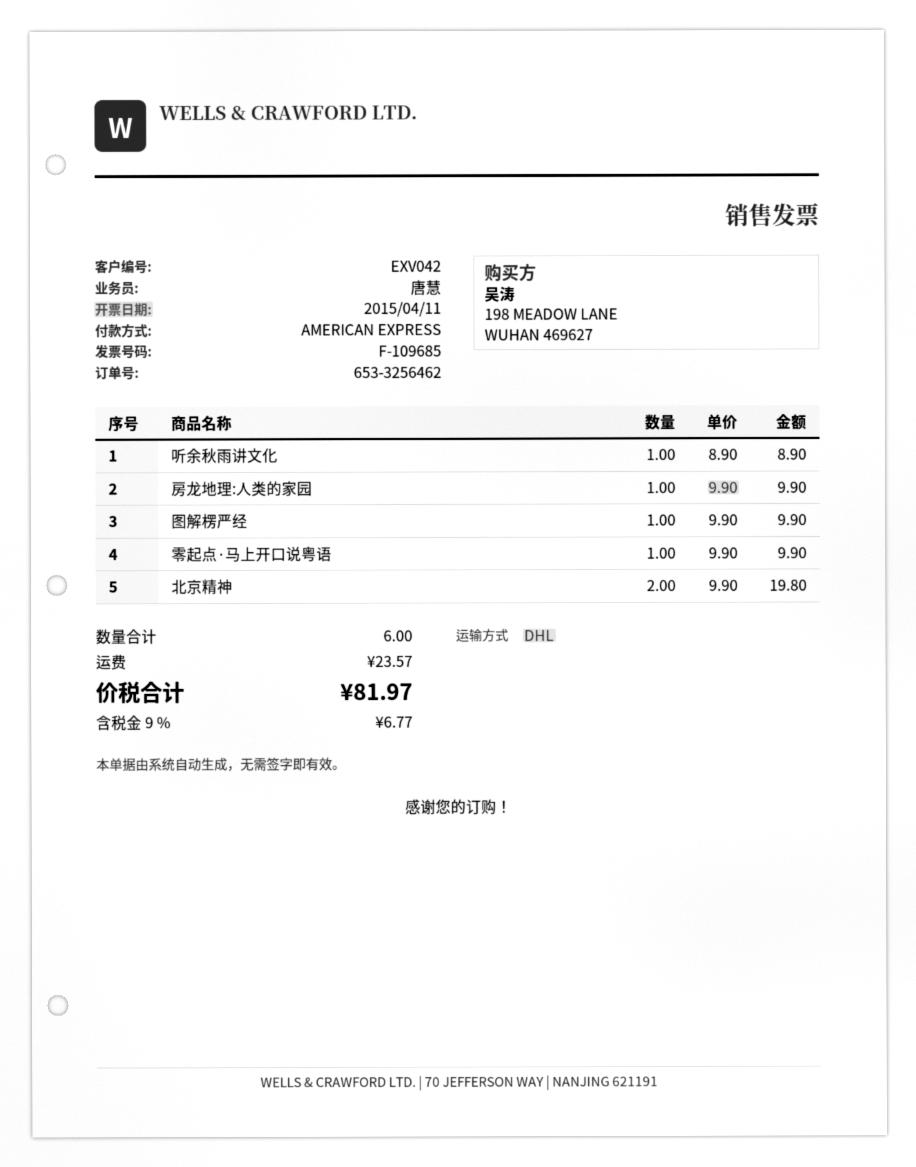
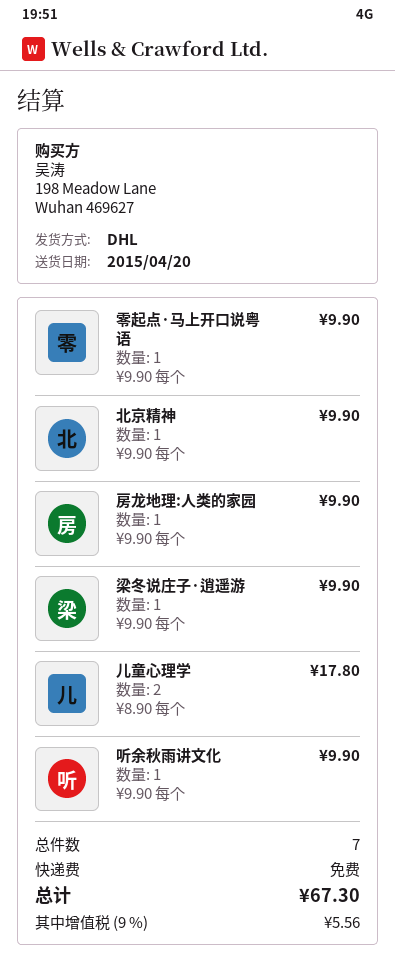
听余秋雨讲文化: 1 x 8.90 = 8.90 -> 1 x 9.90 = 9.90
图解楞严经: 1 x 9.90 = 9.90 -> none
北京精神: 2 x 9.90 = 19.80 -> 1 x 9.90 = 9.90
梁冬说庄子·逍遥游: none -> 1 x 9.90 = 9.90
儿童心理学: none -> 2 x 8.90 = 17.80
total quantity: 6 -> 7
shipping: 23.57 -> 0.00
tax: 9% = 6.77 -> 9% = 5.56
total: 81.97 -> 67.30

